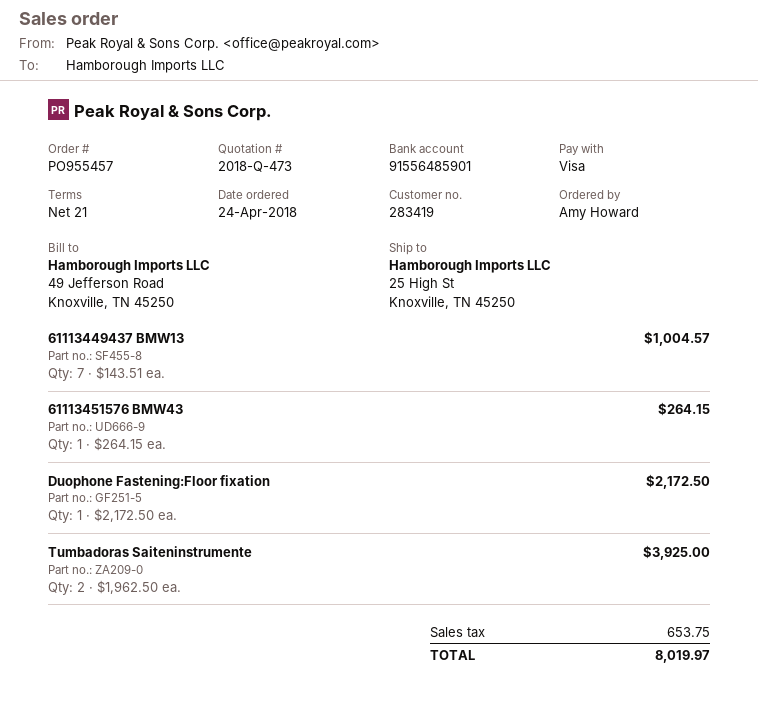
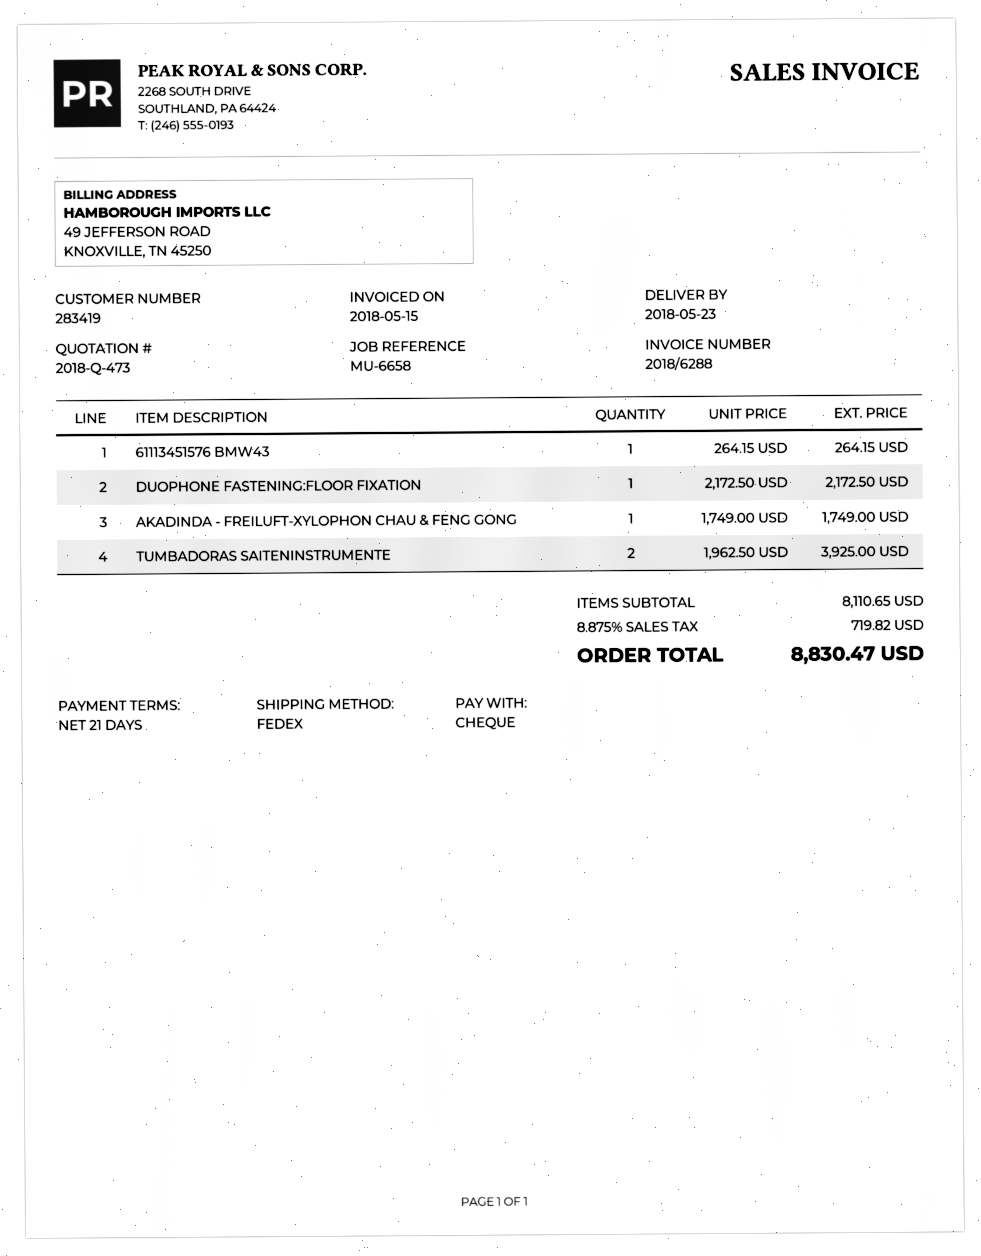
payment method: Visa -> cheque
61113449437 BMW13: 7 x 143.51 = 1004.57 -> none
AKADINDA - FREILUFT-XYLOPHON CHAU & FENG GONG: none -> 1 x 1749.00 = 1749.00
tax: 653.75 -> 719.82
total: 8019.97 -> 8830.47

